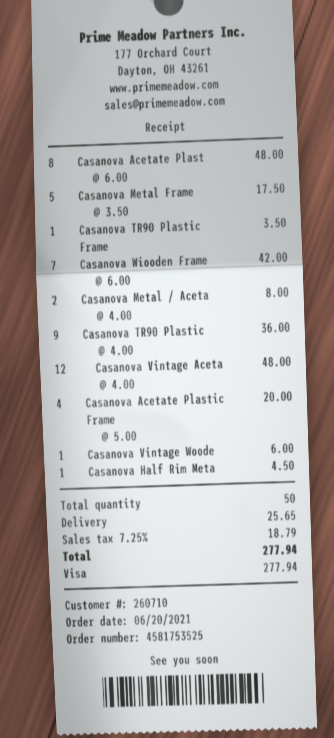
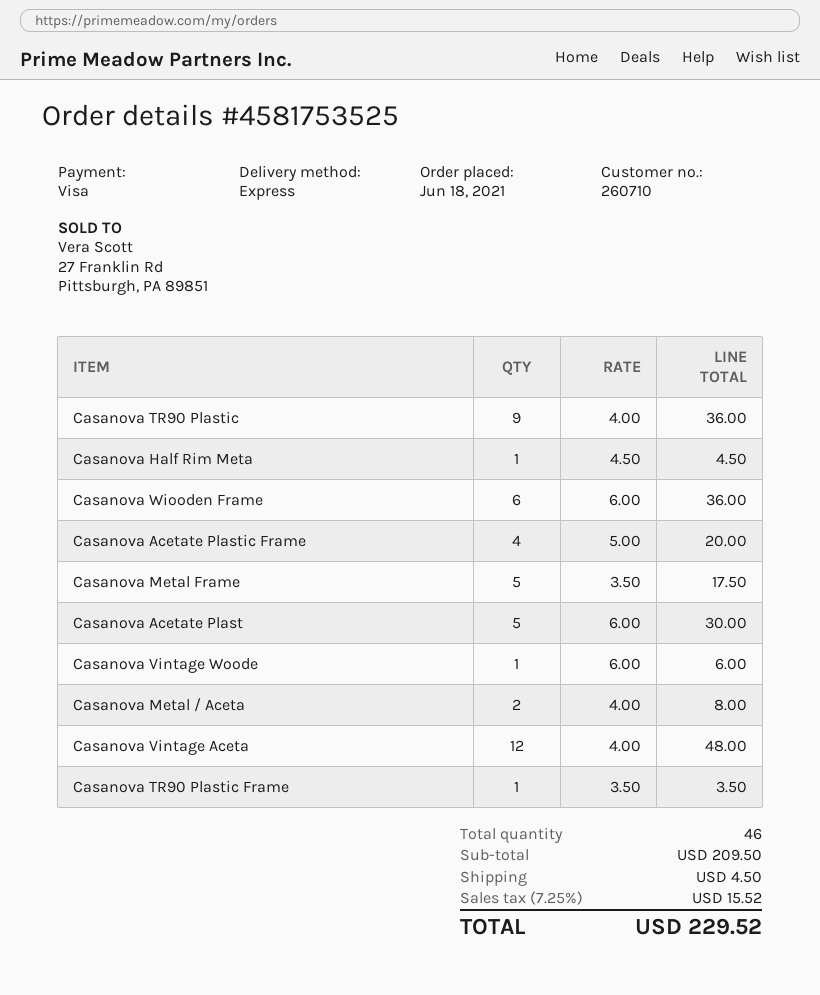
order date: 2021-06-20 -> 2021-06-18
Casanova Acetate Plast: 8 x 6.00 = 48.00 -> 5 x 6.00 = 30.00
Casanova Wiooden Frame: 7 x 6.00 = 42.00 -> 6 x 6.00 = 36.00
total quantity: 50 -> 46
shipping: 25.65 -> 4.50
tax: 7.25% = 18.79 -> 7.25% = 15.52
total: 277.94 -> 229.52

